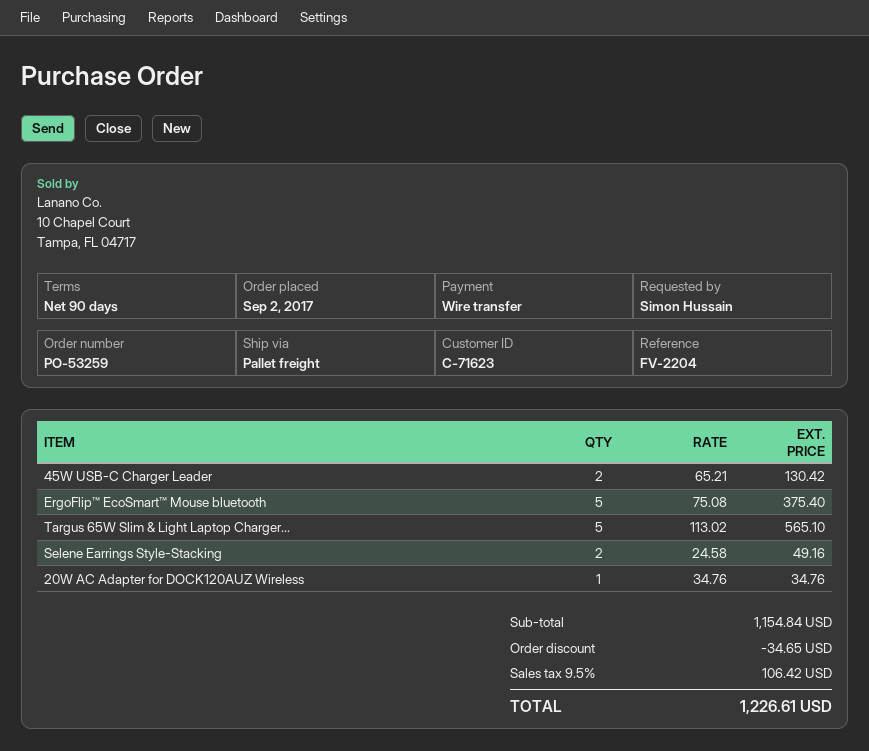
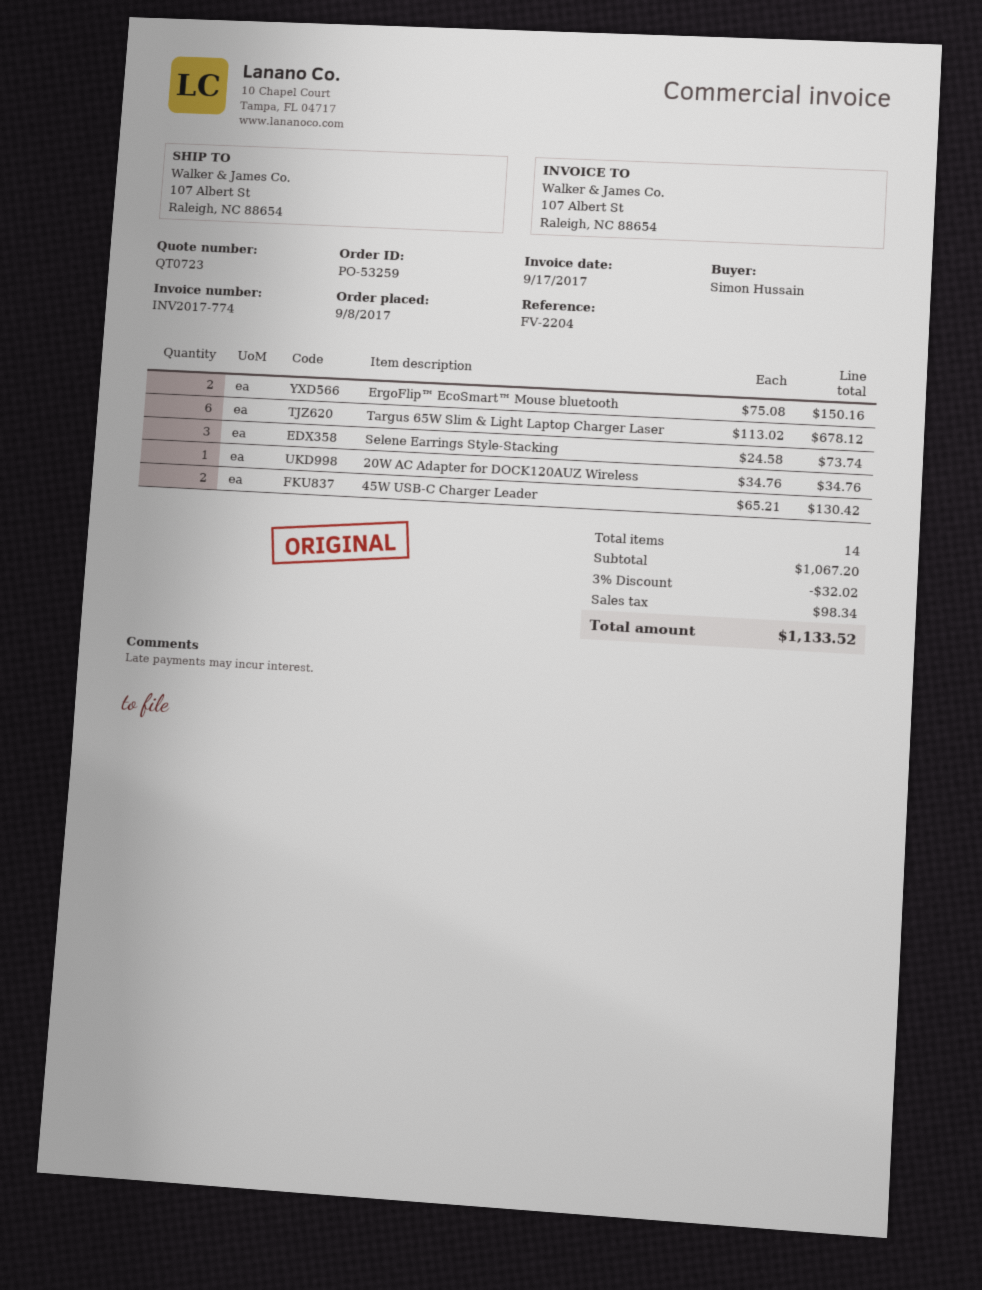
order date: 2017-09-02 -> 2017-09-08
ErgoFlip™ EcoSmart™ Mouse bluetooth: 5 x 75.08 = 375.40 -> 2 x 75.08 = 150.16
Targus 65W Slim & Light Laptop Charger...: 5 x 113.02 = 565.10 -> 6 x 113.02 = 678.12
Selene Earrings Style-Stacking: 2 x 24.58 = 49.16 -> 3 x 24.58 = 73.74
subtotal: 1154.84 -> 1067.20
discount: 34.65 -> 32.02
tax: 106.42 -> 98.34
total: 1226.61 -> 1133.52

